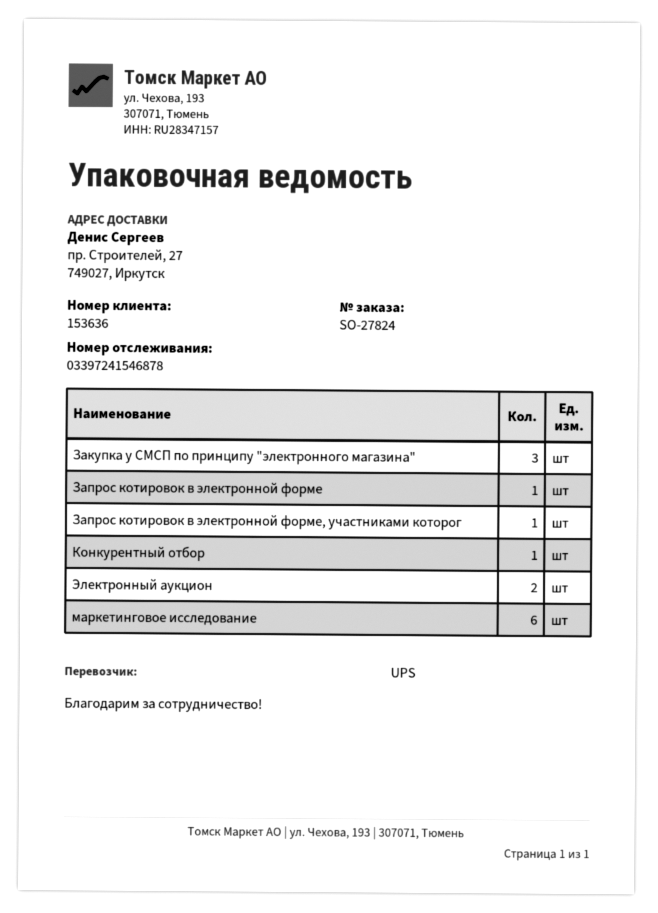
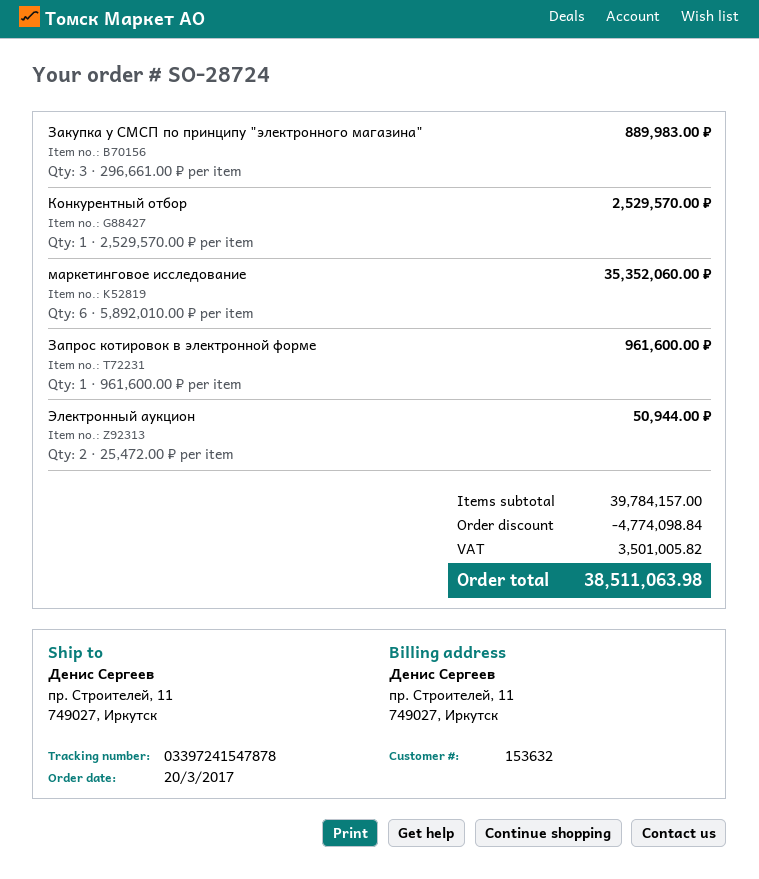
order number: SO-27824 -> SO-28724
customer number: 153636 -> 153632
tracking number: 03397241546878 -> 03397241547878
ship to: пр. Строителей, 27, 749027, Иркутск -> пр. Строителей, 11, 749027, Иркутск
Запрос котировок в электронной форме, участниками которог: 1 -> none

